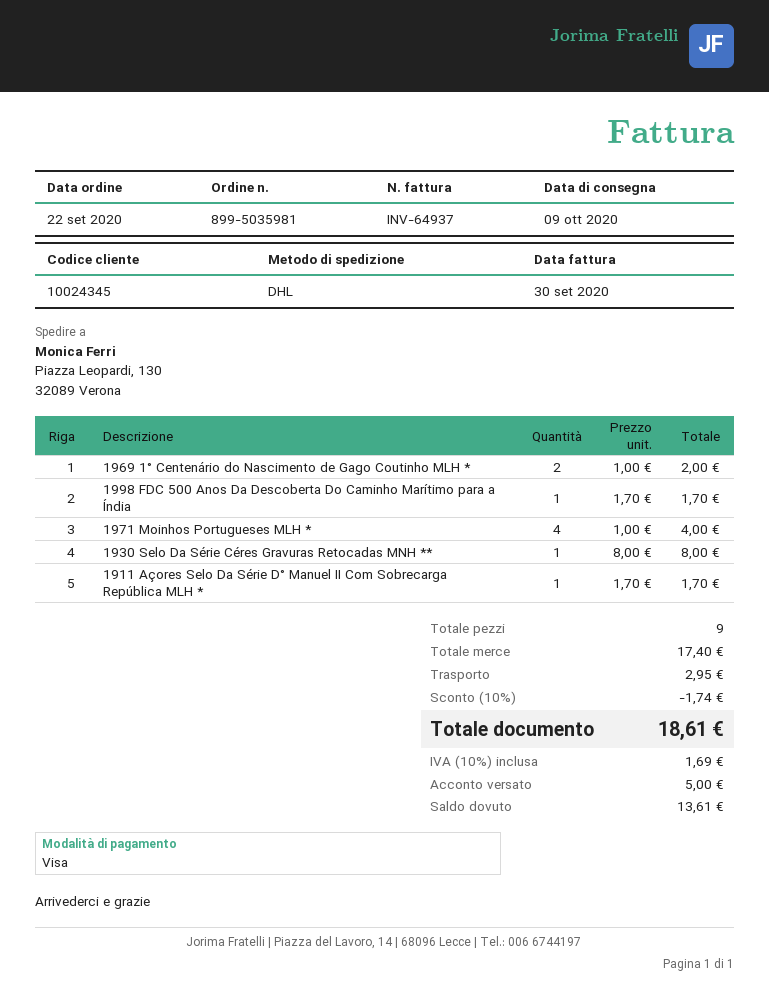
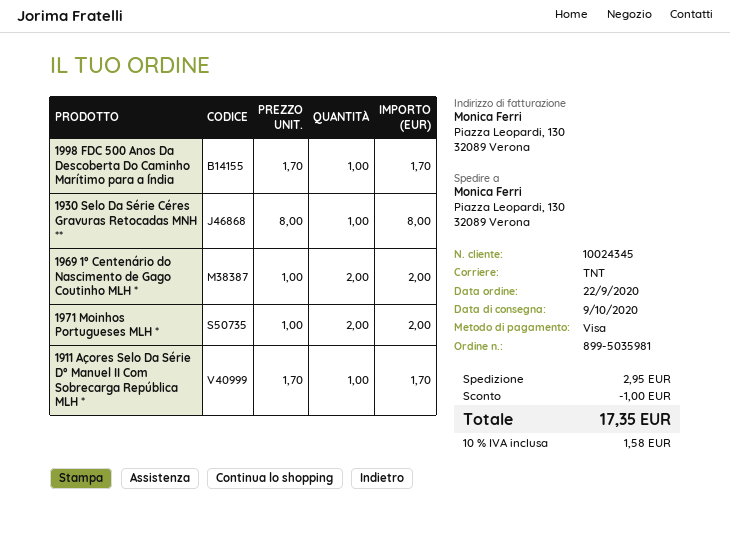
shipping method: DHL -> TNT
1971 Moinhos Portugueses MLH *: 4 x 1.00 = 4.00 -> 2 x 1.00 = 2.00
discount: 1.74 -> 1.00
tax: 10% = 1.69 -> 10% = 1.58
total: 18.61 -> 17.35

